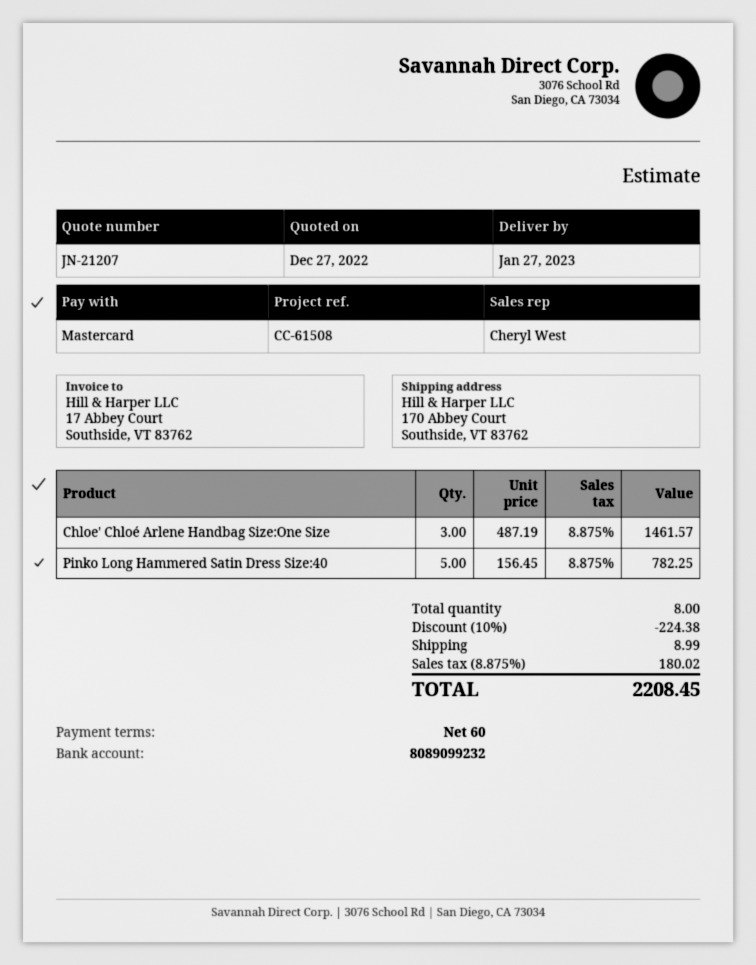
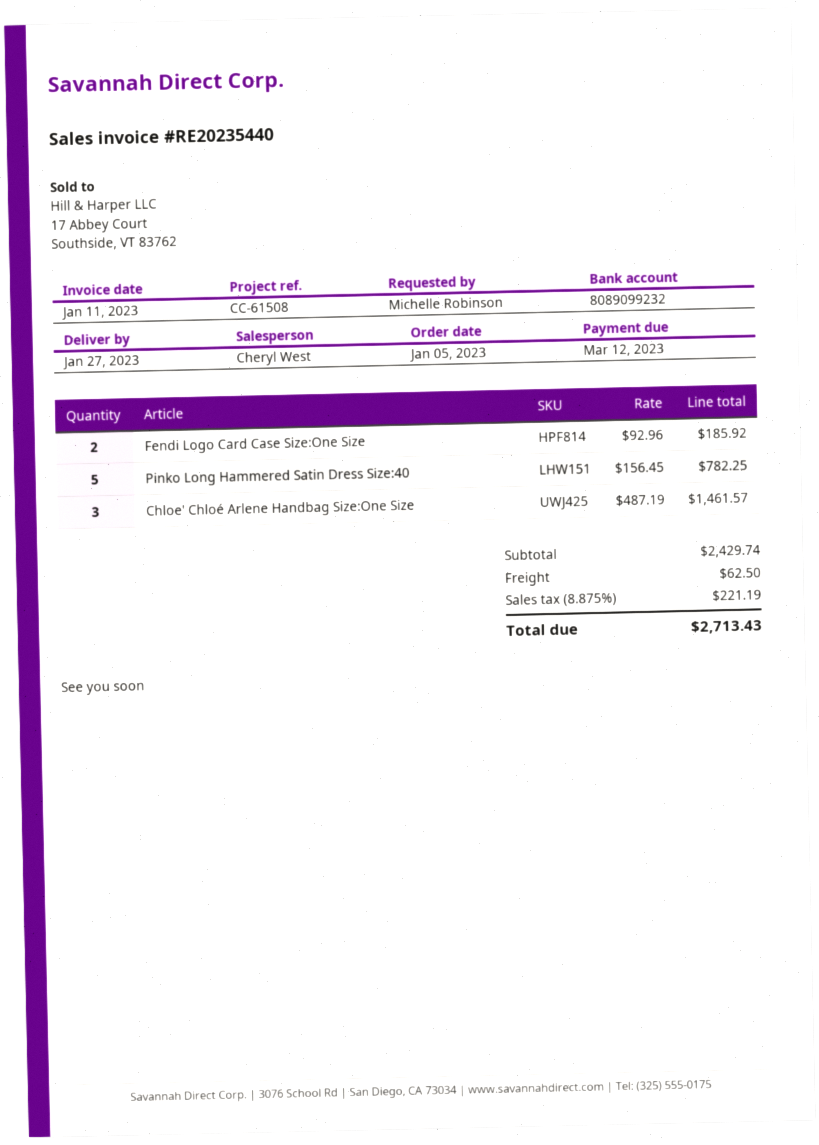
Fendi Logo Card Case Size:One Size: none -> 2 x 92.96 = 185.92
discount: 10% = 224.38 -> none
shipping: 8.99 -> 62.50
tax: 8.875% = 180.02 -> 8.875% = 221.19
total: 2208.45 -> 2713.43

